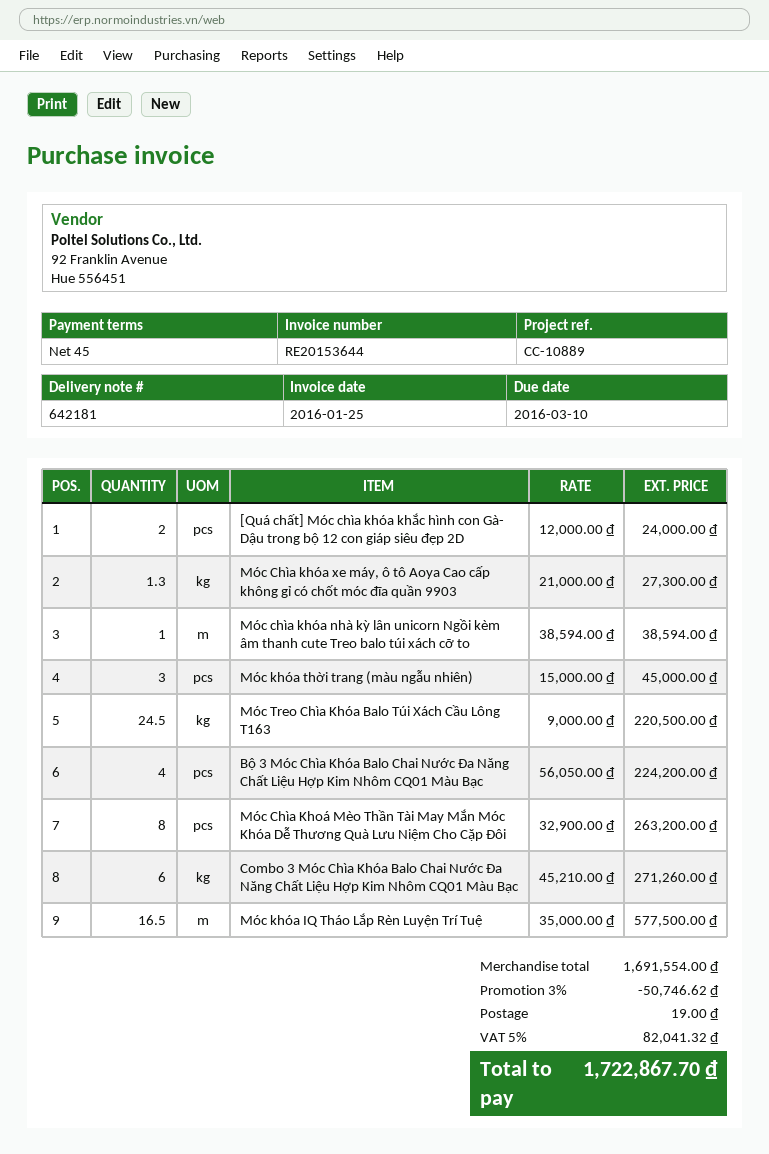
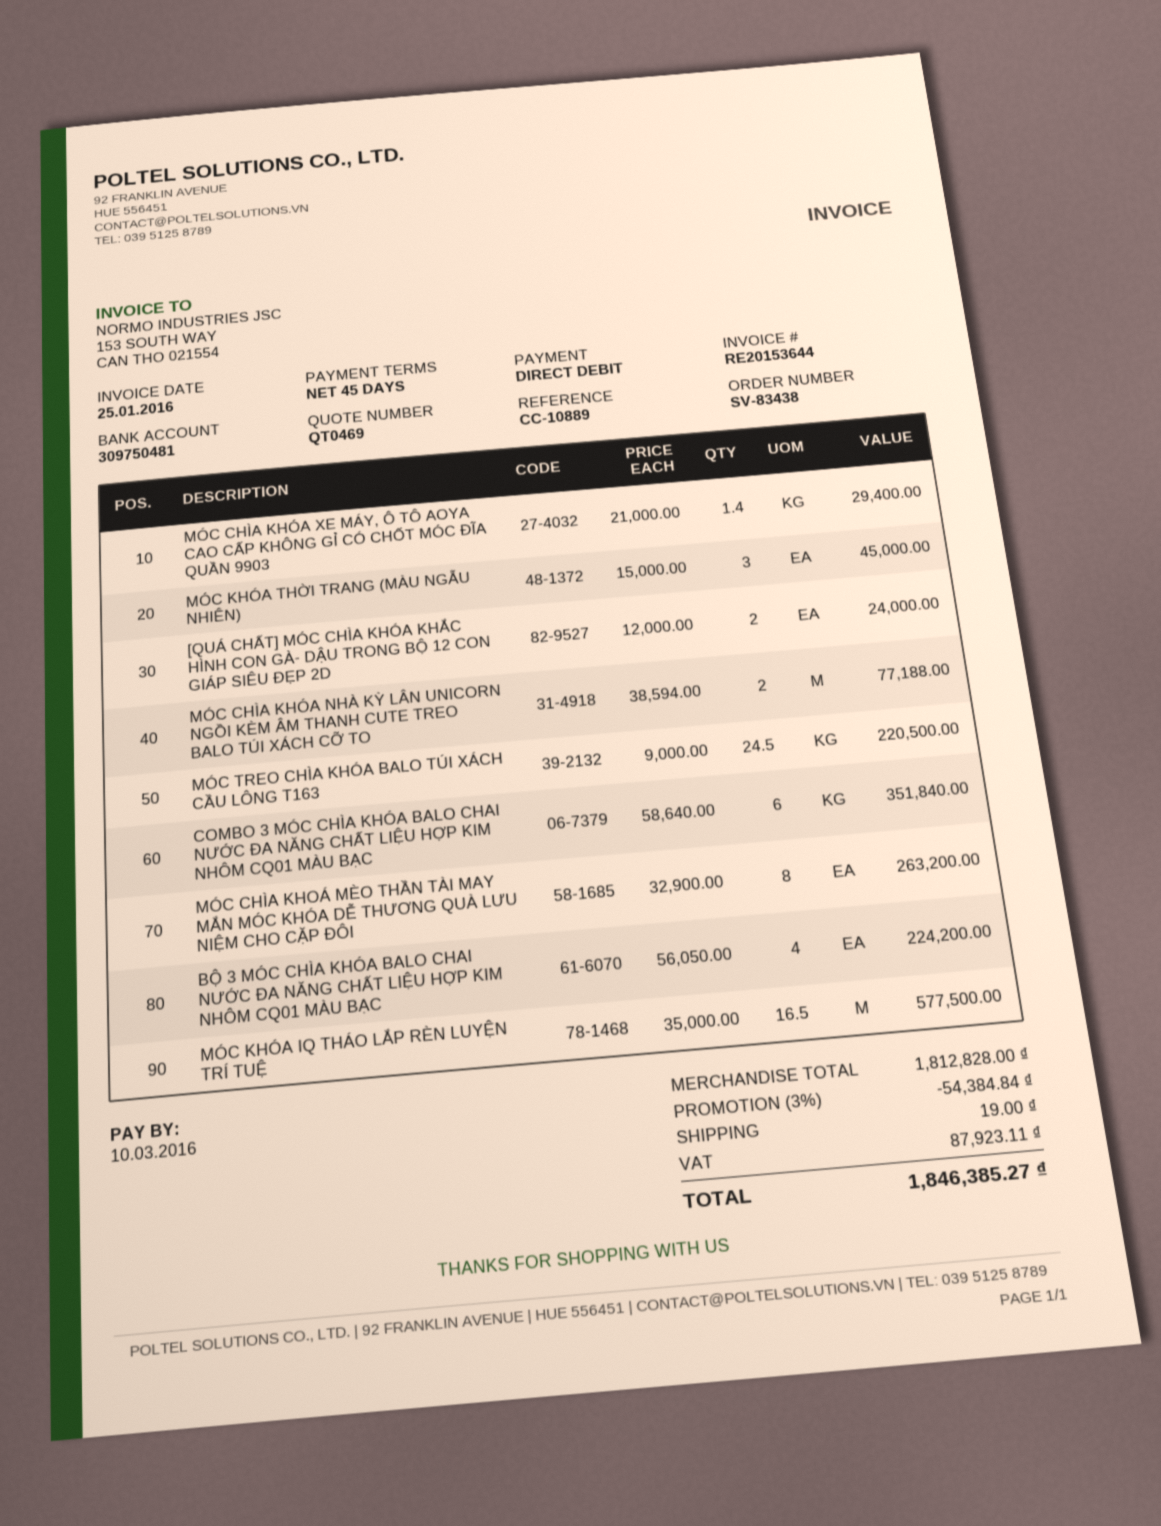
Móc Chìa khóa xe máy, ô tô Aoya Cao cấp không gỉ có chốt móc đĩa quần 9903: 1.3 x 21000.00 = 27300.00 -> 1.4 x 21000.00 = 29400.00
Móc chìa khóa nhà kỳ lân unicorn Ngồi kèm âm thanh cute Treo balo túi xách cỡ to: 1 x 38594.00 = 38594.00 -> 2 x 38594.00 = 77188.00
Combo 3 Móc Chìa Khóa Balo Chai Nước Đa Năng Chất Liệu Hợp Kim Nhôm CQ01 Màu Bạc: 6 x 45210.00 = 271260.00 -> 6 x 58640.00 = 351840.00
subtotal: 1691554.00 -> 1812828.00
discount: 3% = 50746.62 -> 3% = 54384.84
tax: 82041.32 -> 87923.11
total: 1722867.70 -> 1846385.27

